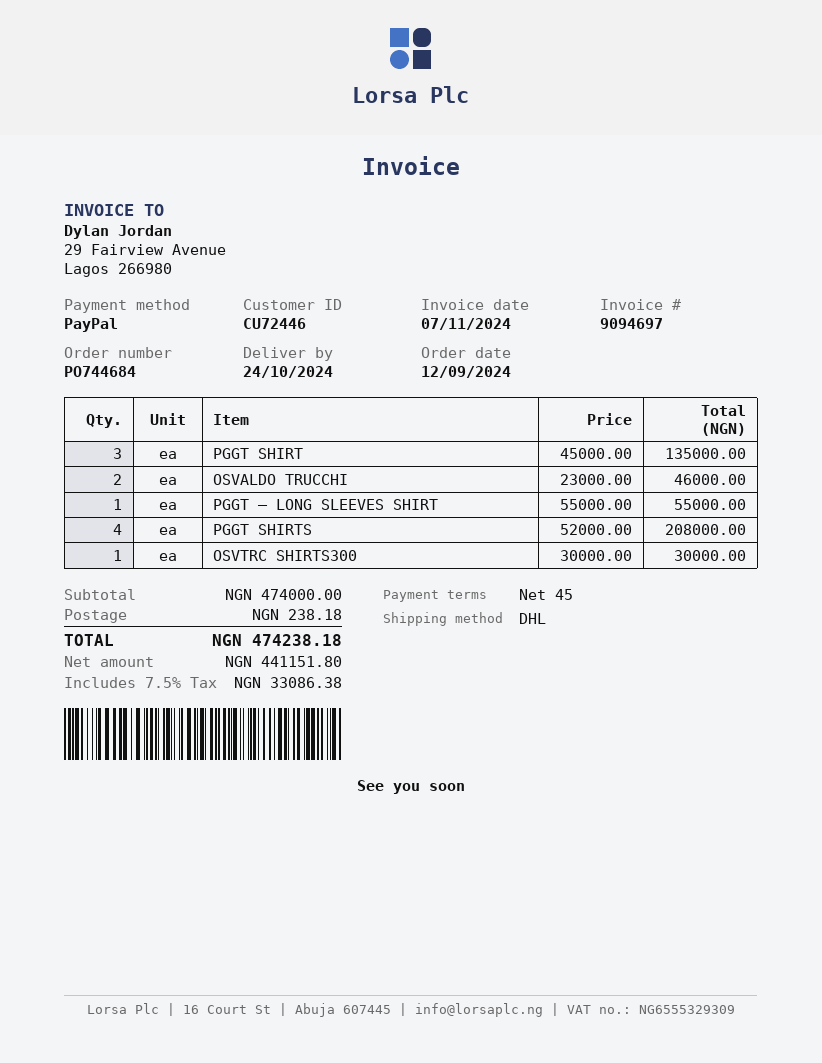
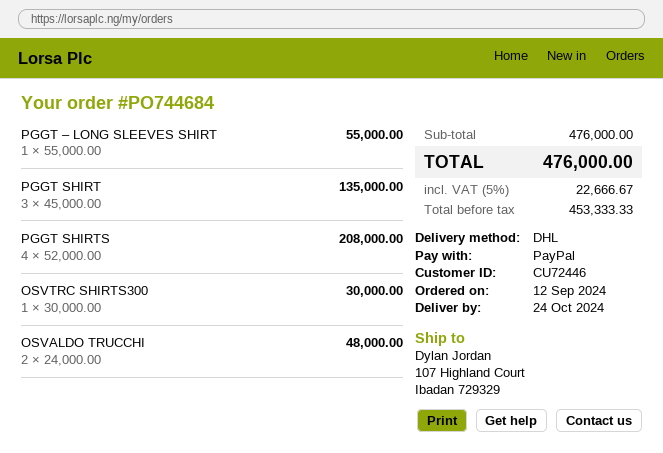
OSVALDO TRUCCHI: 2 x 23000.00 = 46000.00 -> 2 x 24000.00 = 48000.00
subtotal: 474000.00 -> 476000.00
shipping: 238.18 -> none
net: 441151.80 -> 453333.33
tax: 7.5% = 33086.38 -> 5% = 22666.67
total: 474238.18 -> 476000.00

